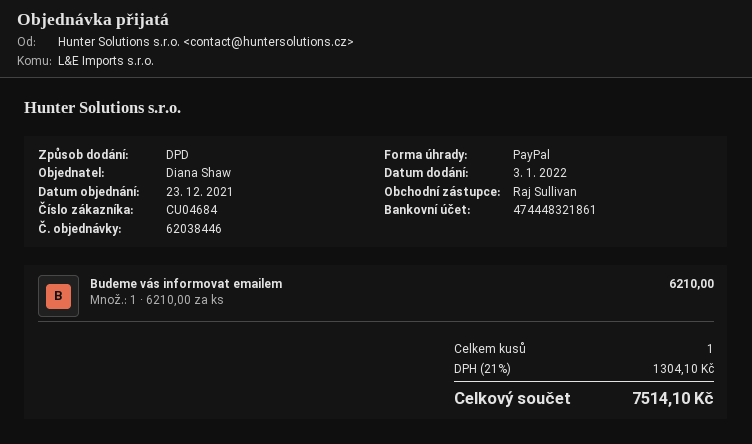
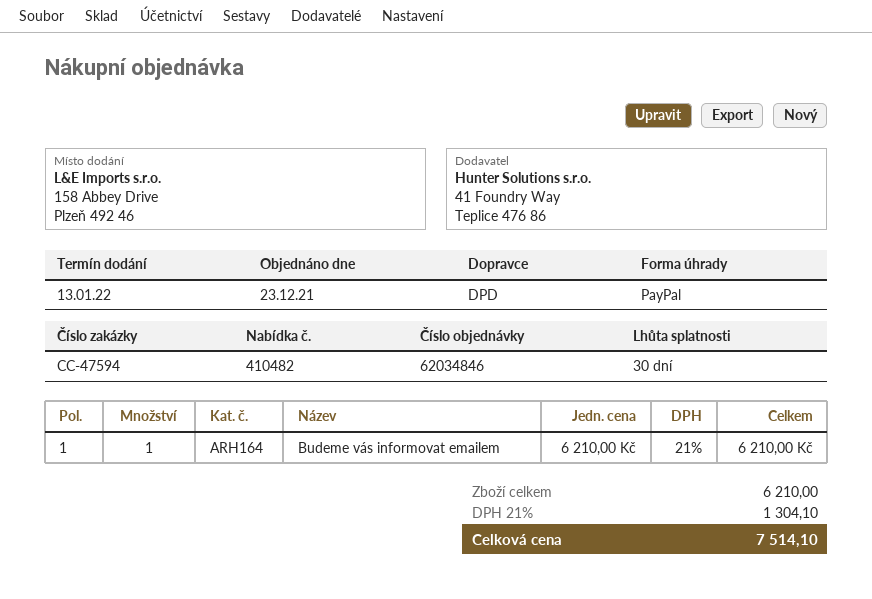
order number: 62038446 -> 62034846
delivery date: 2022-01-03 -> 2022-01-13

